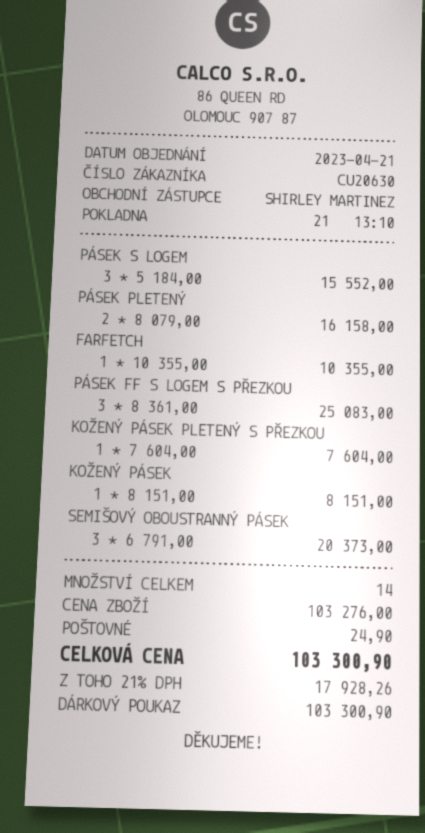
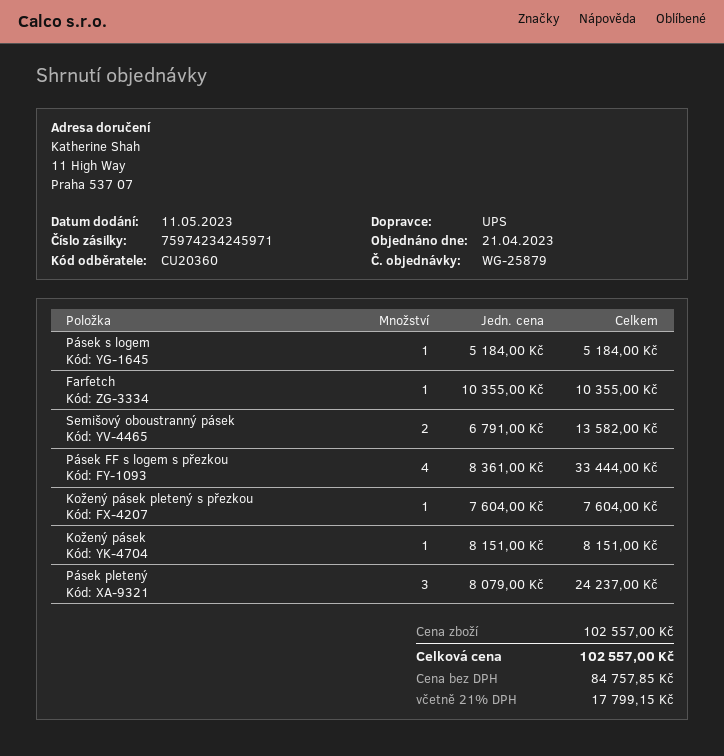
customer number: CU20630 -> CU20360
PÁSEK S LOGEM: 3 x 5184.00 = 15552.00 -> 1 x 5184.00 = 5184.00
PÁSEK PLETENÝ: 2 x 8079.00 = 16158.00 -> 3 x 8079.00 = 24237.00
PÁSEK FF S LOGEM S PŘEZKOU: 3 x 8361.00 = 25083.00 -> 4 x 8361.00 = 33444.00
SEMIŠOVÝ OBOUSTRANNÝ PÁSEK: 3 x 6791.00 = 20373.00 -> 2 x 6791.00 = 13582.00
subtotal: 103276.00 -> 102557.00
shipping: 24.90 -> none
tax: 21% = 17928.26 -> 21% = 17799.15
total: 103300.90 -> 102557.00

